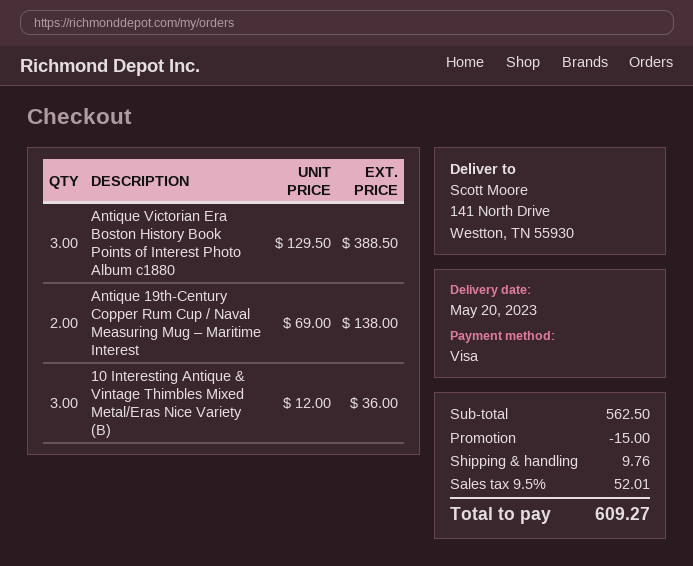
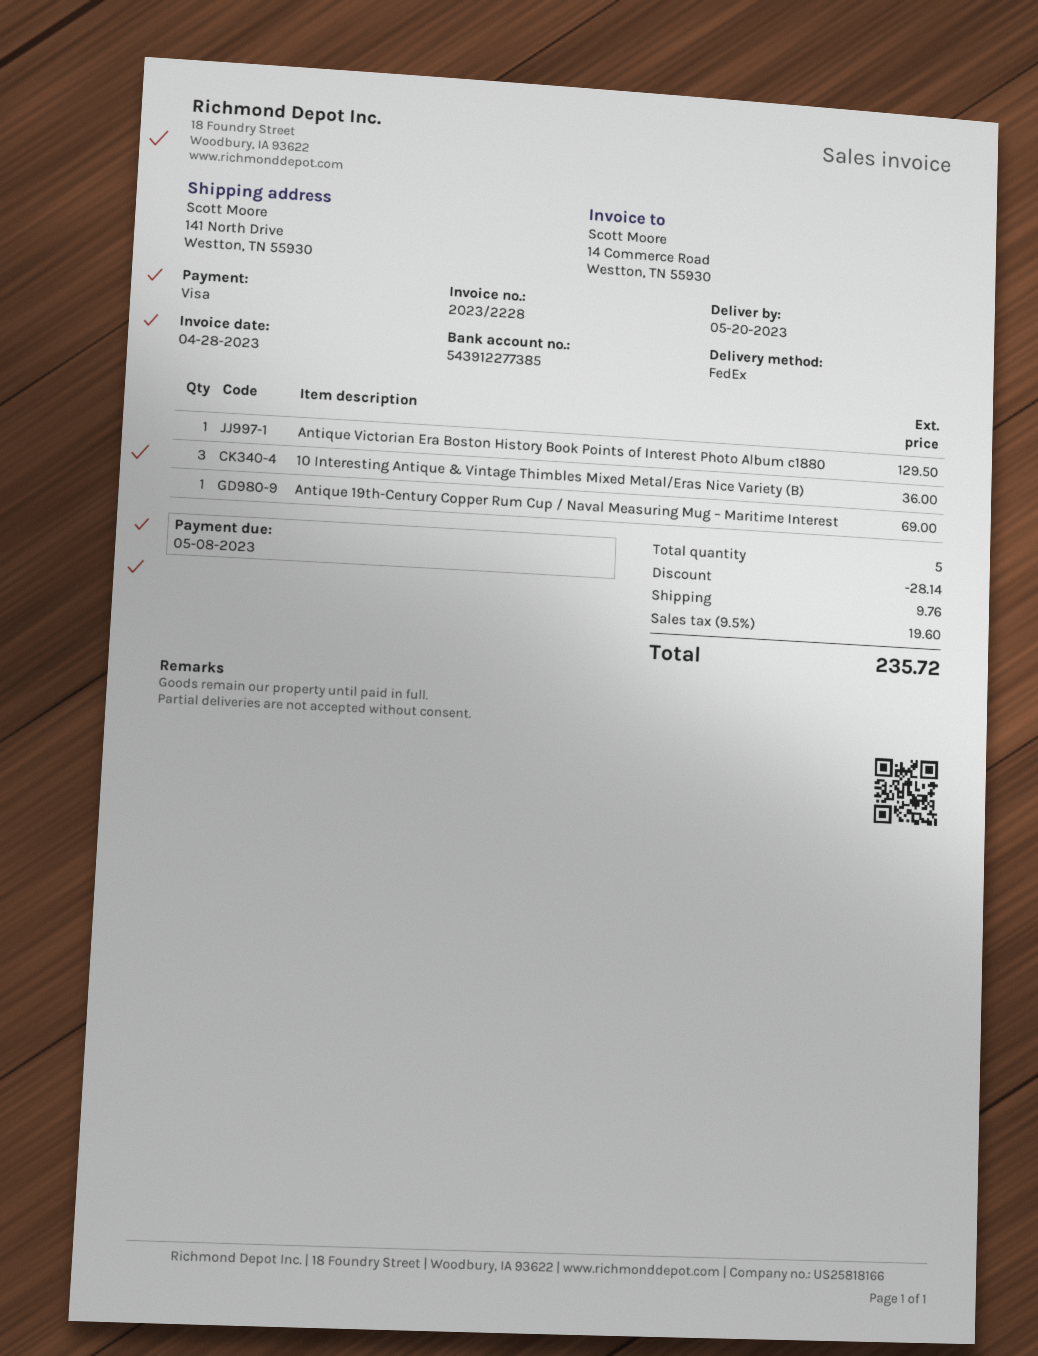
Antique Victorian Era Boston History Book Points of Interest Photo Album c1880: 3 for 388.50 -> 1 for 129.50
Antique 19th-Century Copper Rum Cup / Naval Measuring Mug – Maritime Interest: 2 for 138.00 -> 1 for 69.00
discount: 15.00 -> 28.14
tax: 9.5% = 52.01 -> 9.5% = 19.60
total: 609.27 -> 235.72

